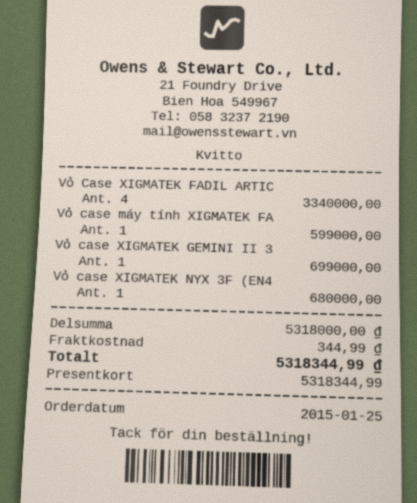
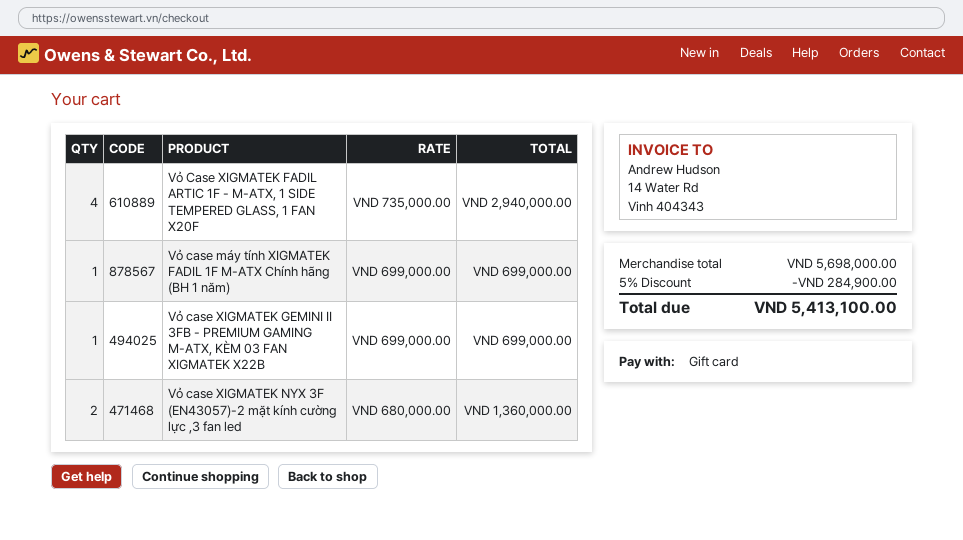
Vỏ Case XIGMATEK FADIL ARTIC: 4 for 3340000.00 -> 4 for 2940000.00
Vỏ case máy tính XIGMATEK FA: 1 for 599000.00 -> 1 for 699000.00
Vỏ case XIGMATEK NYX 3F (EN4: 1 for 680000.00 -> 2 for 1360000.00
subtotal: 5318000.00 -> 5698000.00
discount: none -> 5% = 284900.00
shipping: 344.99 -> none
total: 5318344.99 -> 5413100.00

